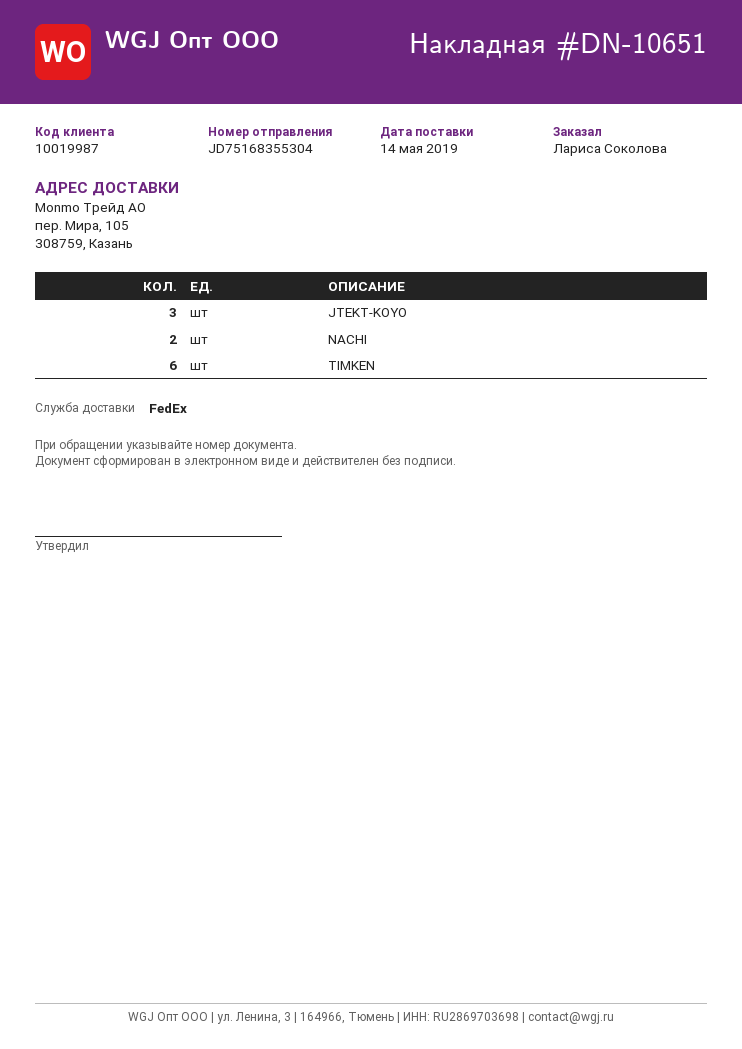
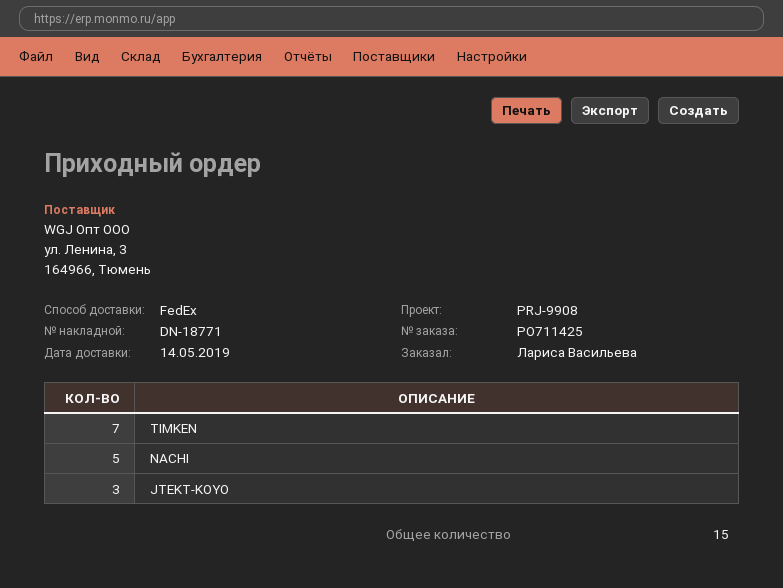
delivery note number: DN-10651 -> DN-18771
ordered by: Лариса Соколова -> Лариса Васильева
NACHI: 2 -> 5
TIMKEN: 6 -> 7

